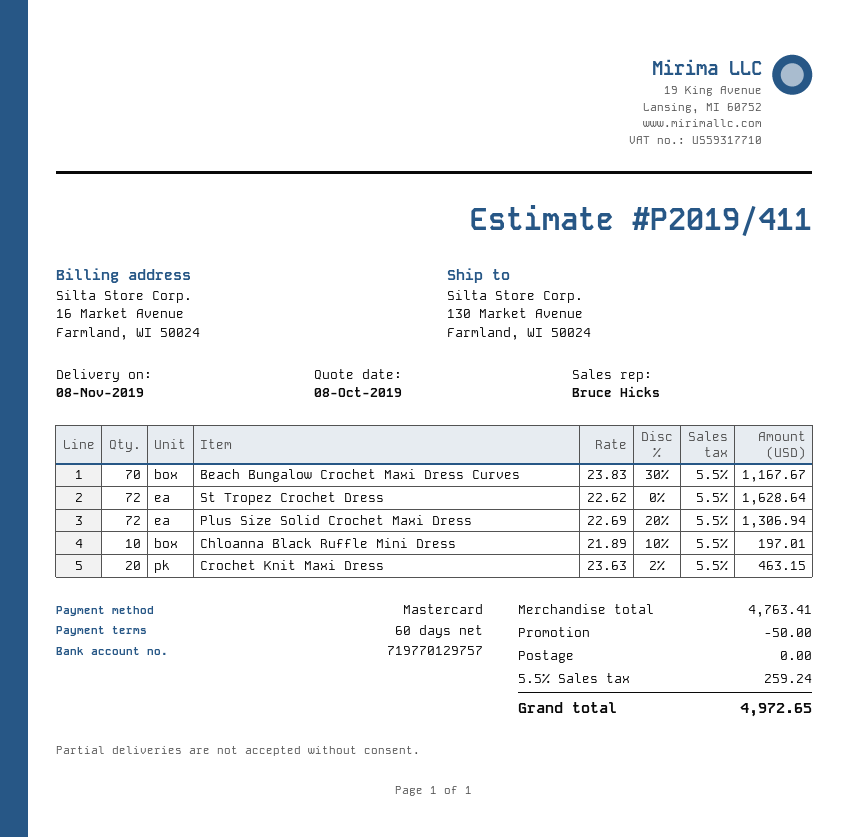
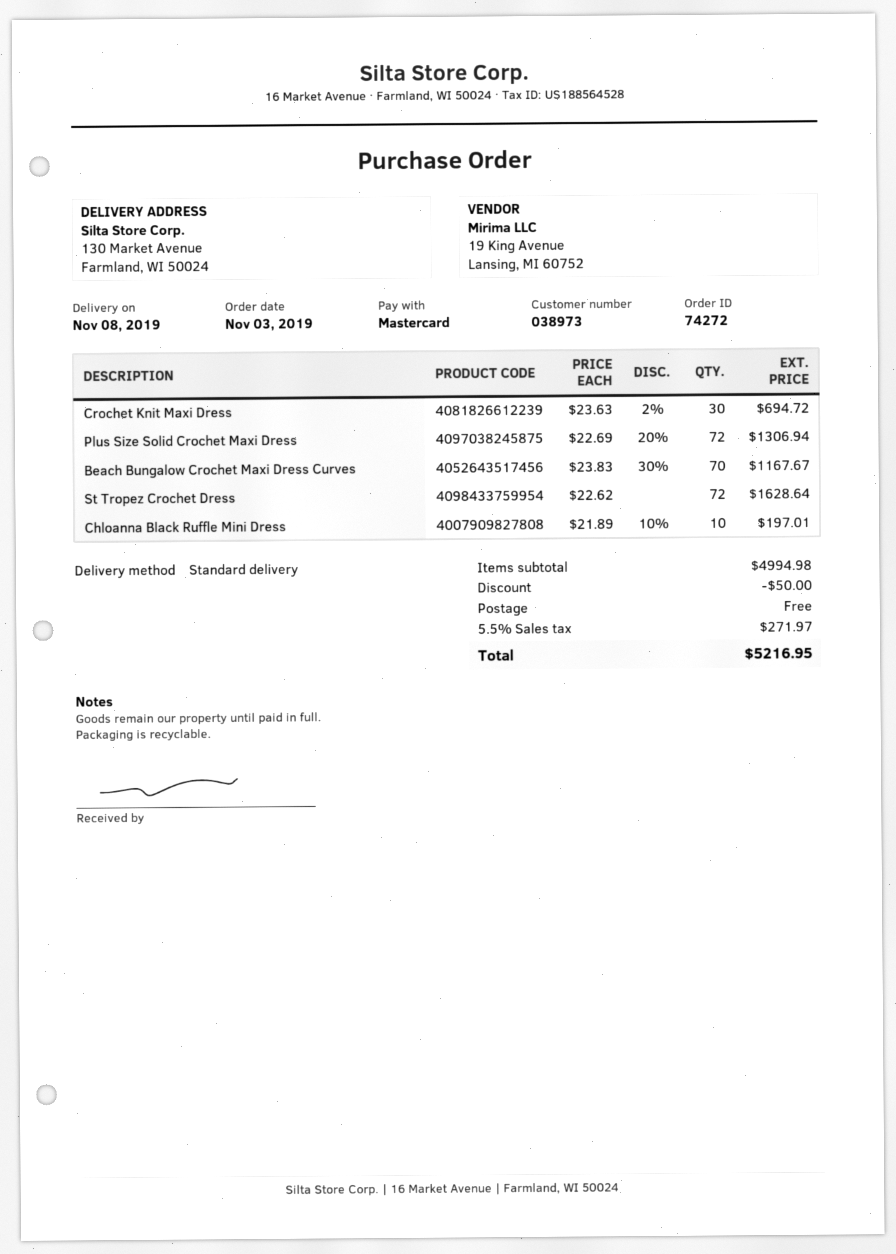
Crochet Knit Maxi Dress: 20 x 23.63 - 2% = 463.15 -> 30 x 23.63 - 2% = 694.72
subtotal: 4763.41 -> 4994.98
tax: 5.5% = 259.24 -> 5.5% = 271.97
total: 4972.65 -> 5216.95

